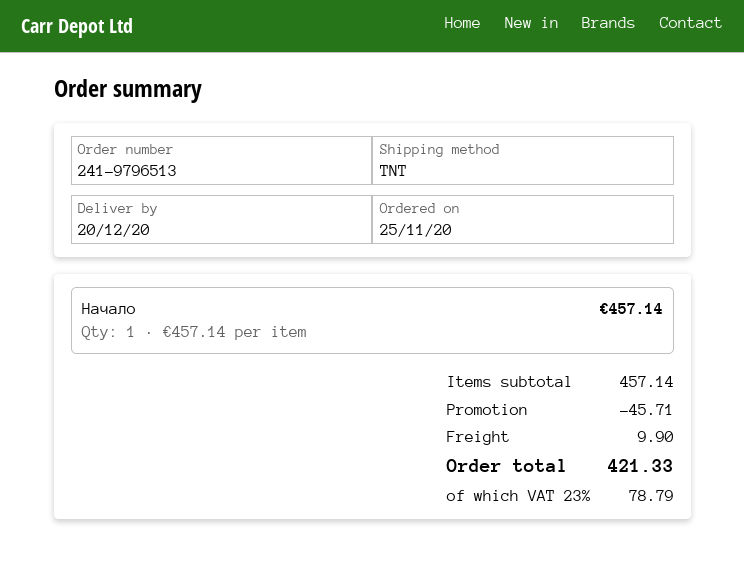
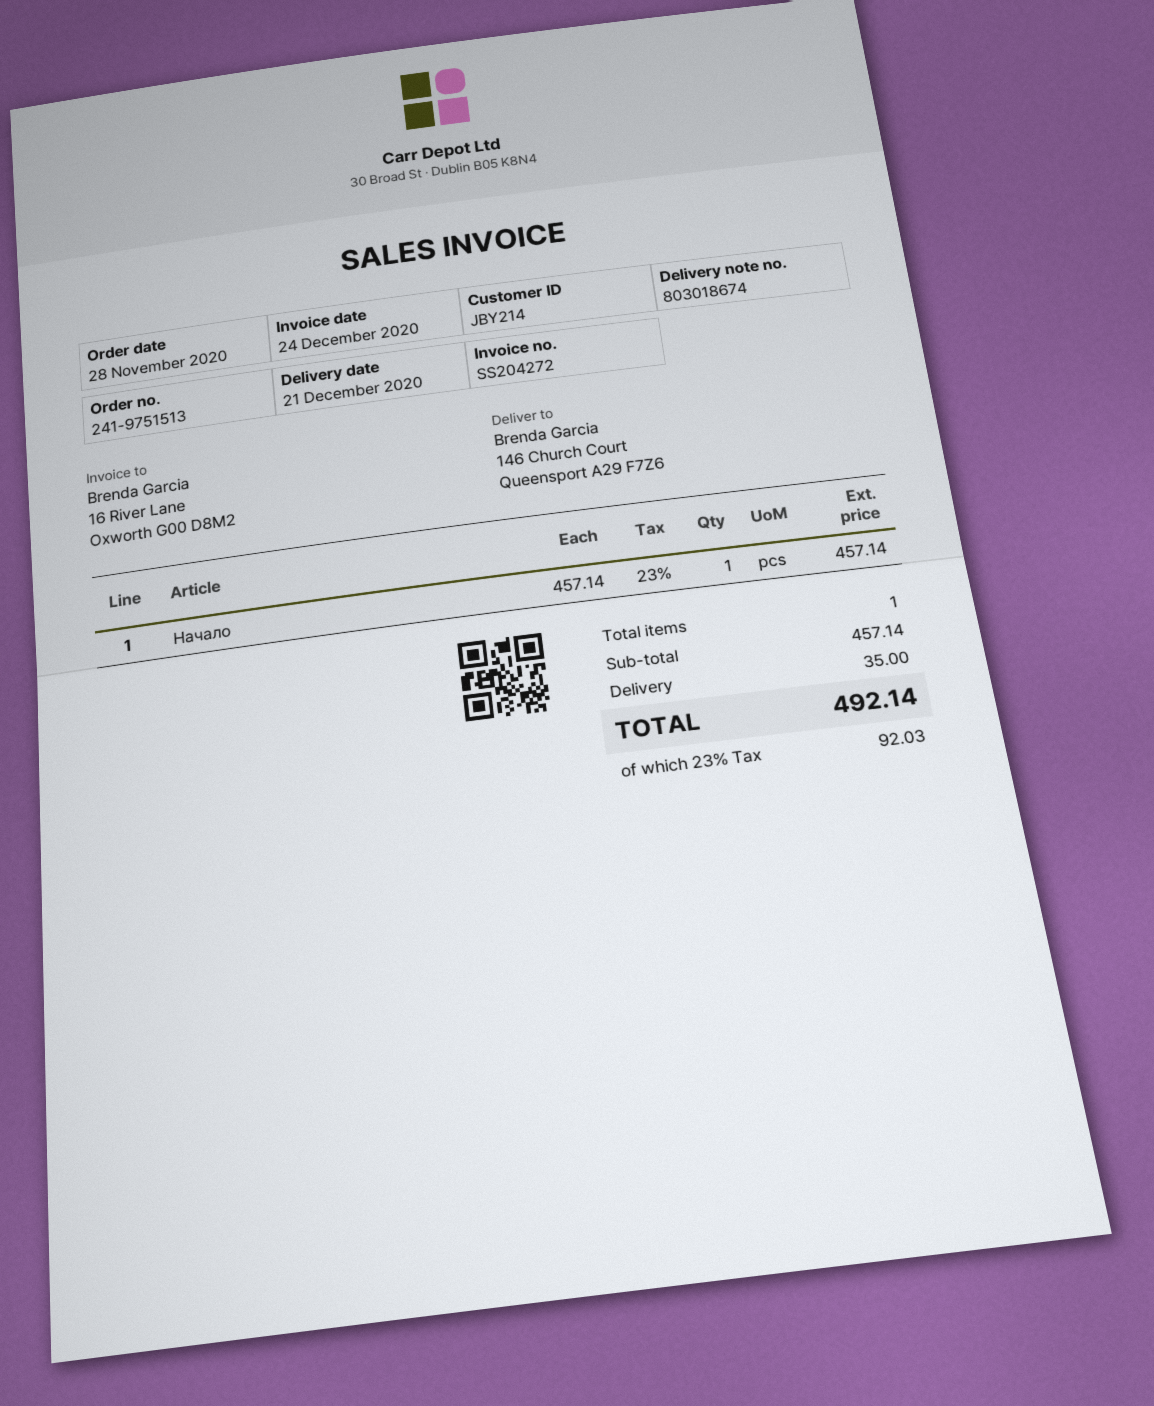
order number: 241-9796513 -> 241-9751513
order date: 2020-11-25 -> 2020-11-28
delivery date: 2020-12-20 -> 2020-12-21
discount: 45.71 -> none
shipping: 9.90 -> 35.00
tax: 23% = 78.79 -> 23% = 92.03
total: 421.33 -> 492.14

